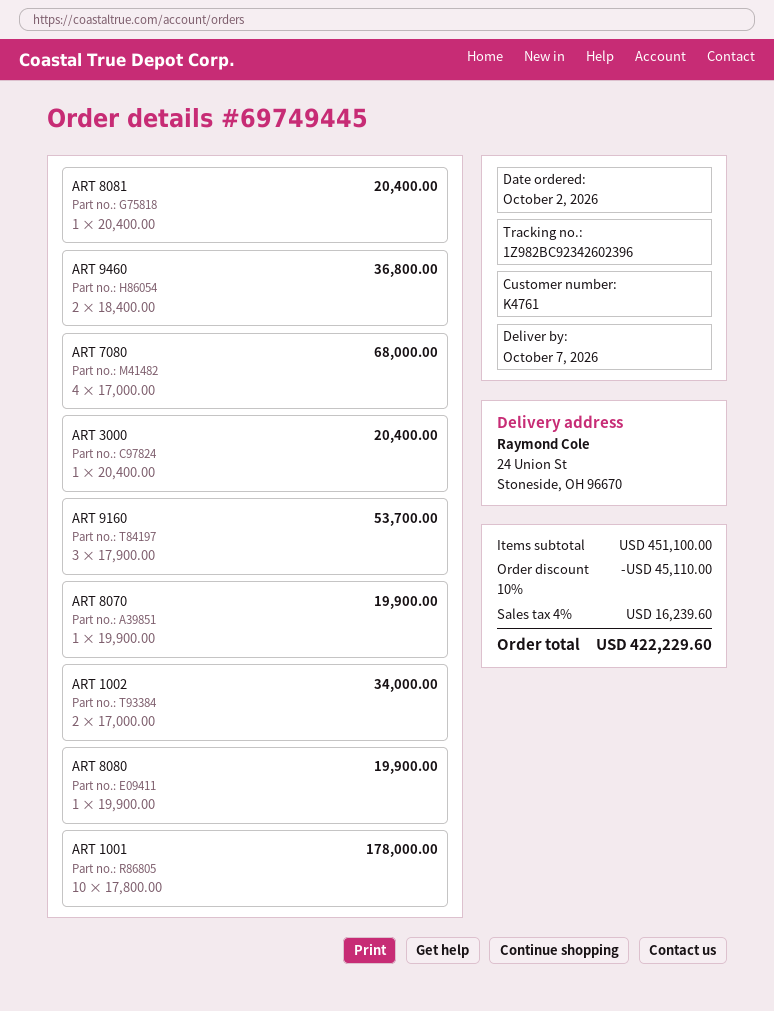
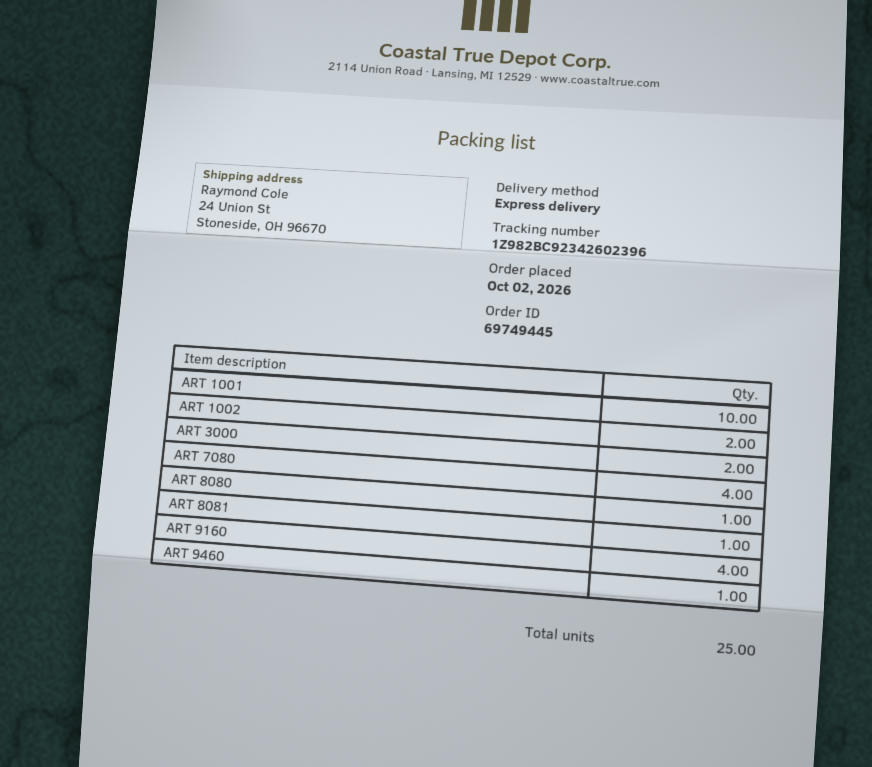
ART 9460: 2 -> 1
ART 3000: 1 -> 2
ART 9160: 3 -> 4
ART 8070: 1 -> none

